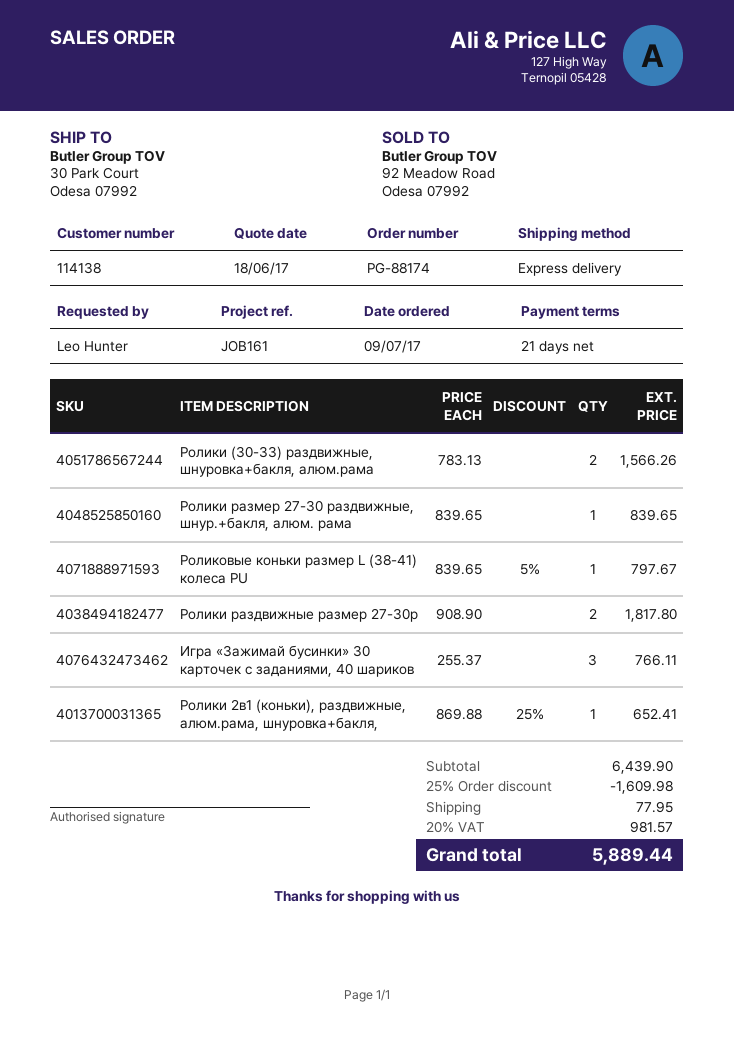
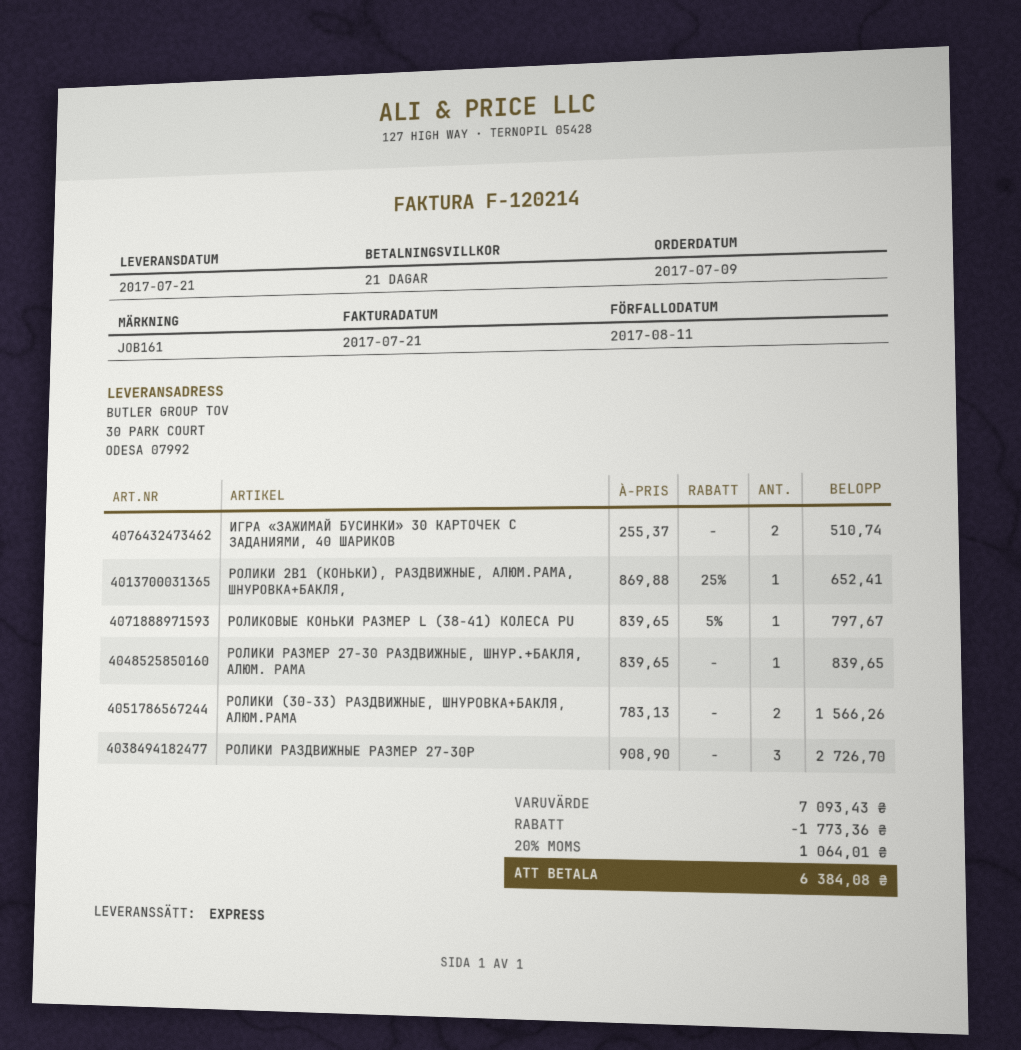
Ролики раздвижные размер 27-30р: 2 x 908.90 = 1817.80 -> 3 x 908.90 = 2726.70
Игра «Зажимай бусинки» 30 карточек с заданиями, 40 шариков: 3 x 255.37 = 766.11 -> 2 x 255.37 = 510.74
subtotal: 6439.90 -> 7093.43
discount: 1609.98 -> 1773.36
shipping: 77.95 -> none
tax: 20% = 981.57 -> 20% = 1064.01
total: 5889.44 -> 6384.08

